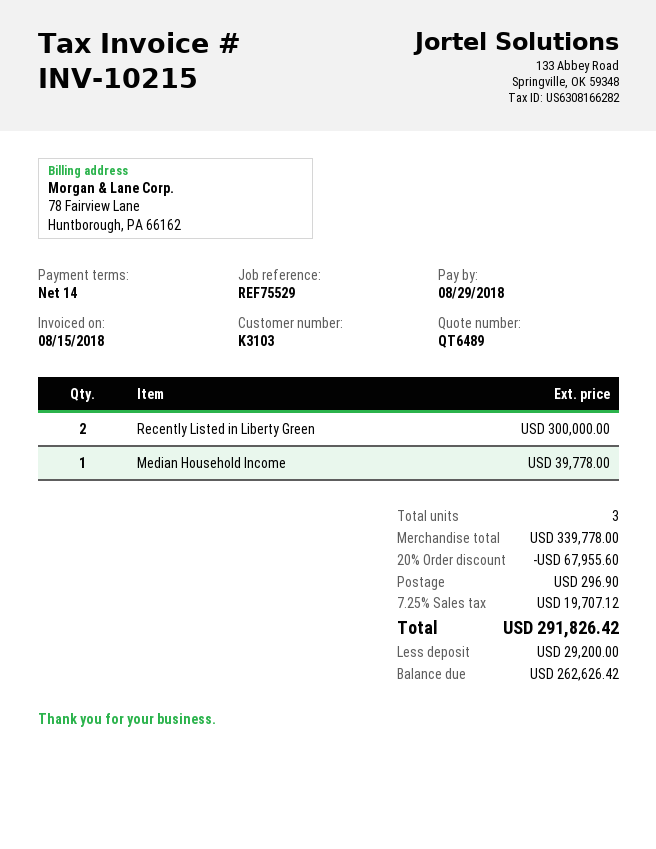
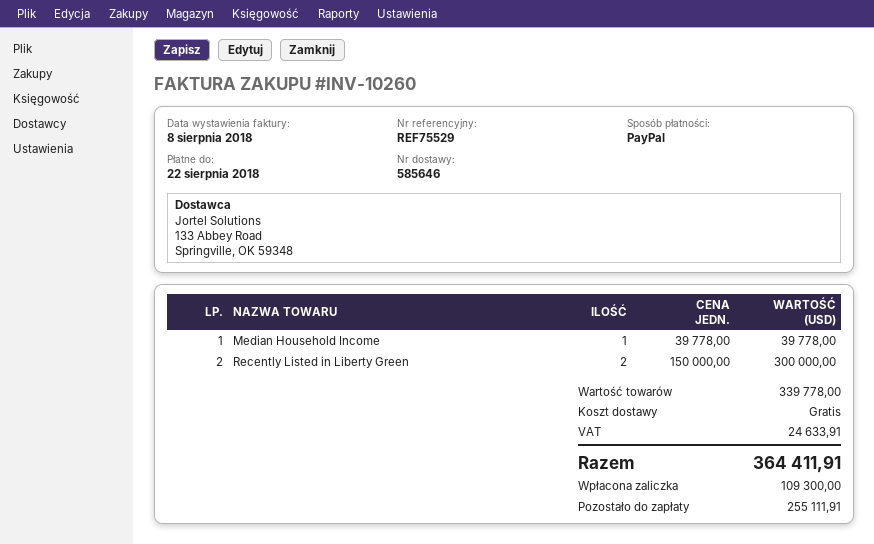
invoice number: INV-10215 -> INV-10260
invoice date: 2018-08-15 -> 2018-08-08
due date: 2018-08-29 -> 2018-08-22
discount: 20% = 67955.60 -> none
shipping: 296.90 -> 0.00
tax: 19707.12 -> 24633.91
total: 291826.42 -> 364411.91
deposit: 29200.00 -> 109300.00
balance: 262626.42 -> 255111.91

